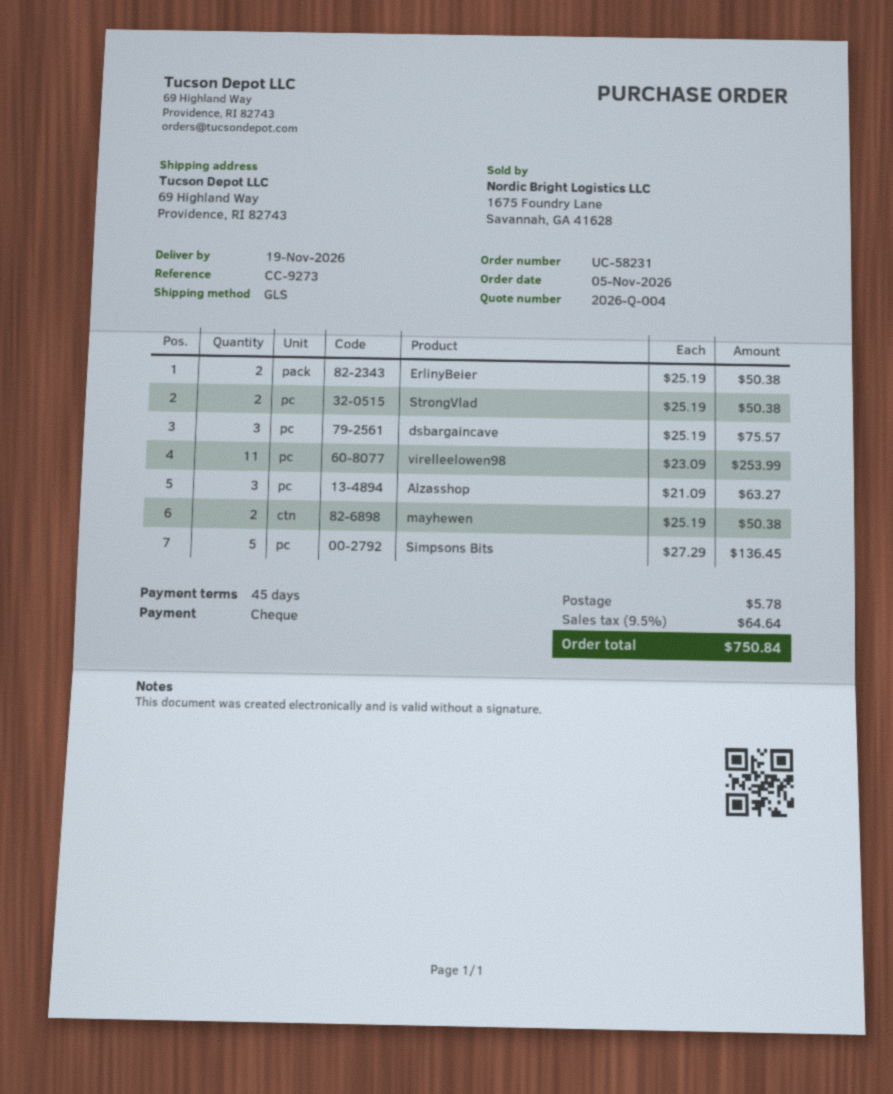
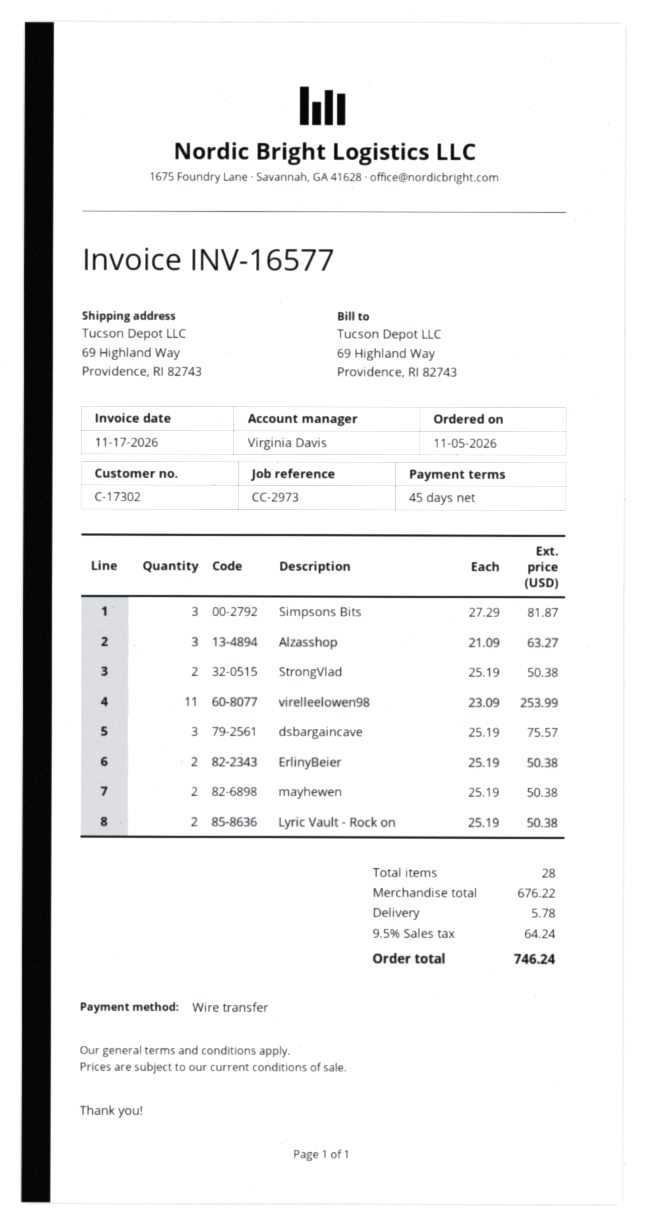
reference: CC-9273 -> CC-2973
payment method: cheque -> bank transfer
Simpsons Bits: 5 x 27.29 = 136.45 -> 3 x 27.29 = 81.87
Lyric Vault - Rock on: none -> 2 x 25.19 = 50.38
tax: 9.5% = 64.64 -> 9.5% = 64.24
total: 750.84 -> 746.24

